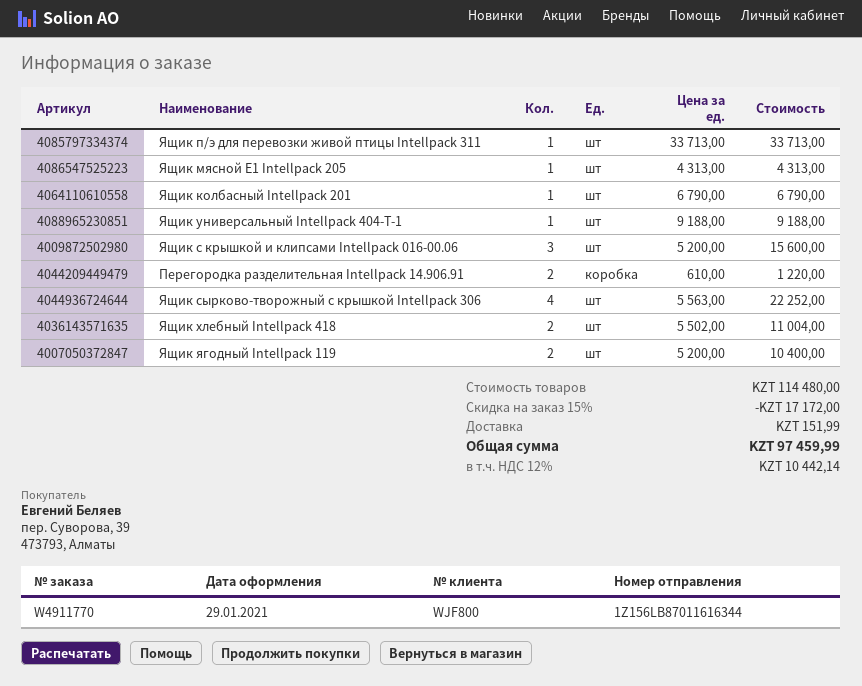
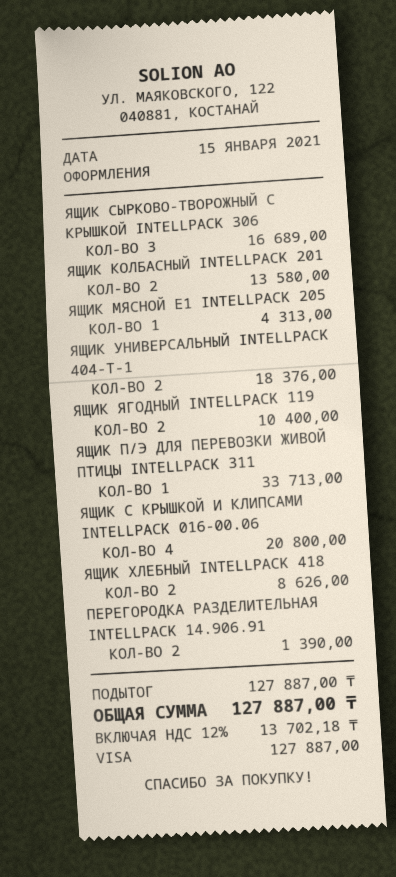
order date: 2021-01-29 -> 2021-01-15
Ящик колбасный Intellpack 201: 1 for 6790.00 -> 2 for 13580.00
Ящик универсальный Intellpack 404-T-1: 1 for 9188.00 -> 2 for 18376.00
Ящик с крышкой и клипсами Intellpack 016-00.06: 3 for 15600.00 -> 4 for 20800.00
Перегородка разделительная Intellpack 14.906.91: 2 for 1220.00 -> 2 for 1390.00
Ящик сырково-творожный с крышкой Intellpack 306: 4 for 22252.00 -> 3 for 16689.00
Ящик хлебный Intellpack 418: 2 for 11004.00 -> 2 for 8626.00
subtotal: 114480.00 -> 127887.00
discount: 15% = 17172.00 -> none
shipping: 151.99 -> none
tax: 12% = 10442.14 -> 12% = 13702.18
total: 97459.99 -> 127887.00

